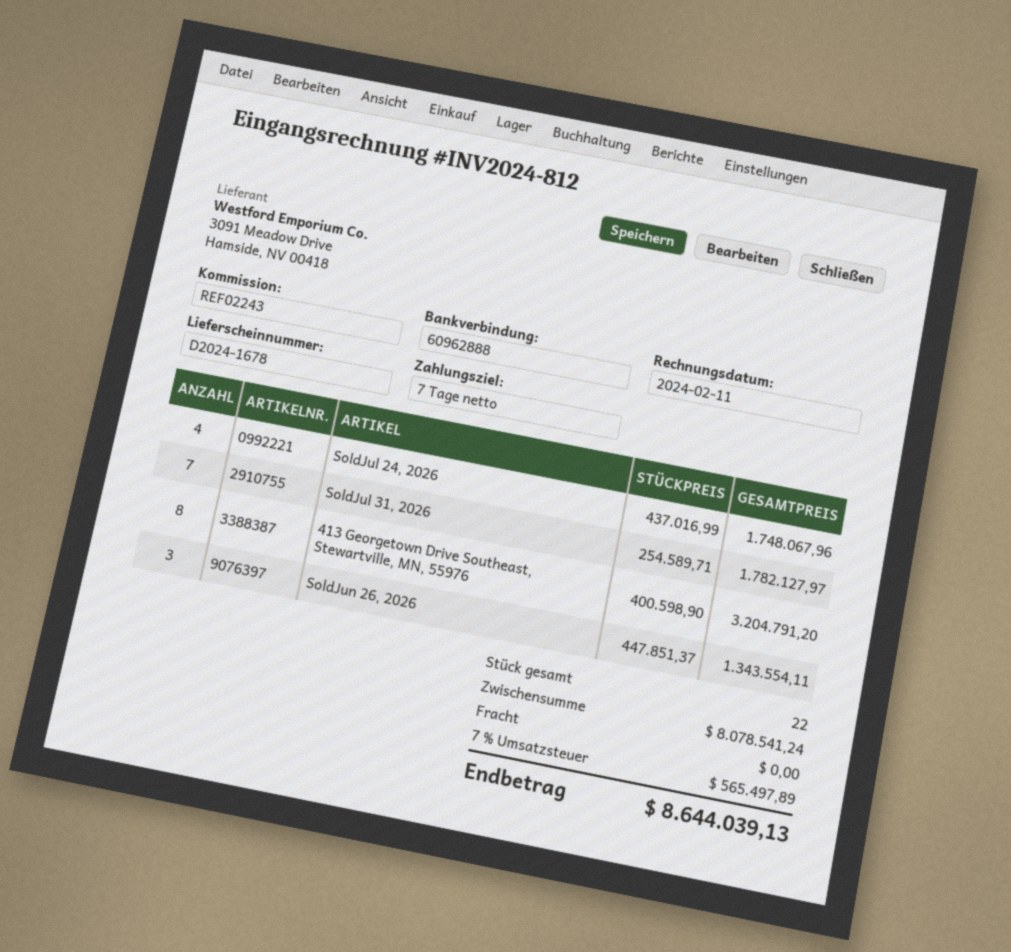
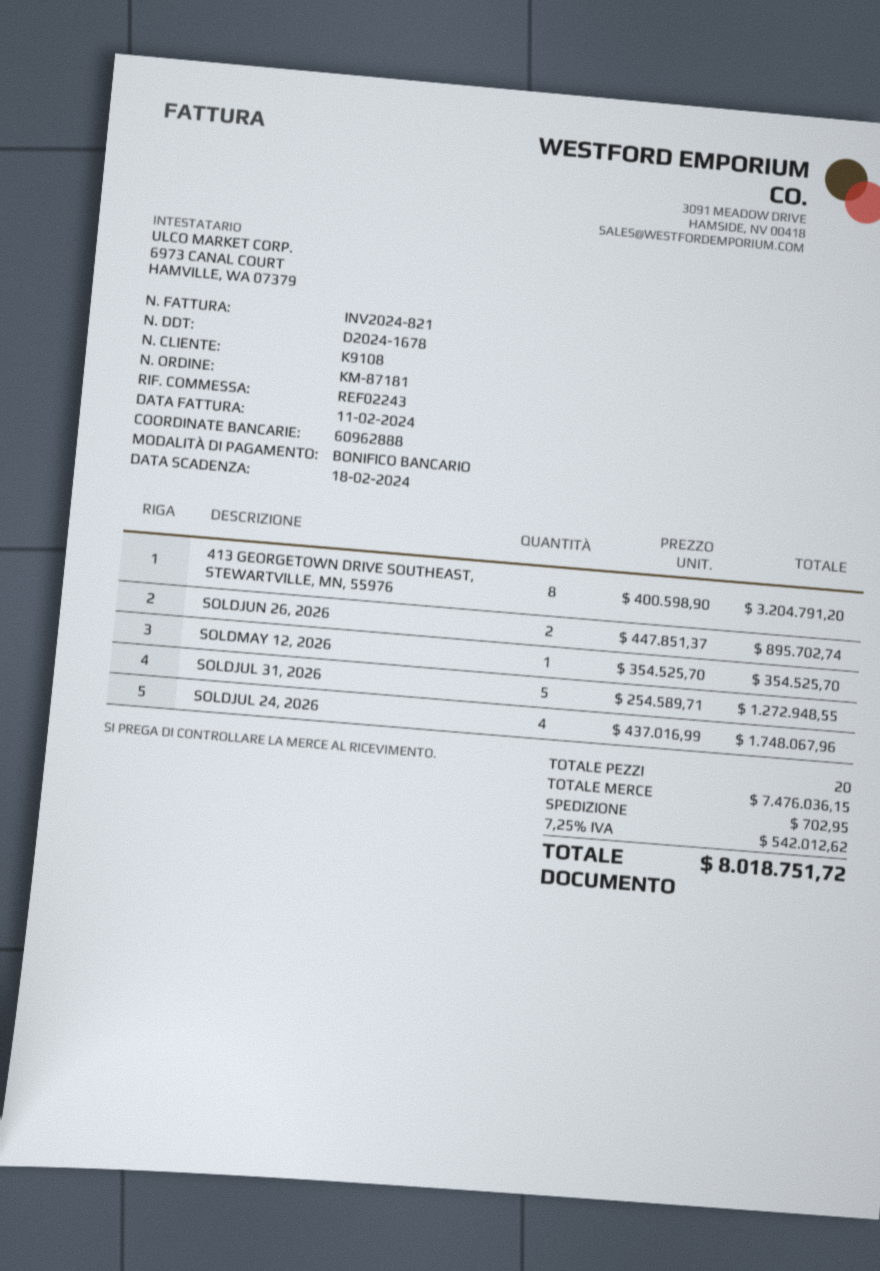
invoice number: INV2024-812 -> INV2024-821
SoldJul 31, 2026: 7 x 254589.71 = 1782127.97 -> 5 x 254589.71 = 1272948.55
SoldJun 26, 2026: 3 x 447851.37 = 1343554.11 -> 2 x 447851.37 = 895702.74
SOLDMAY 12, 2026: none -> 1 x 354525.70 = 354525.70
total quantity: 22 -> 20
subtotal: 8078541.24 -> 7476036.15
shipping: 0.00 -> 702.95
tax: 7% = 565497.89 -> 7.25% = 542012.62
total: 8644039.13 -> 8018751.72

